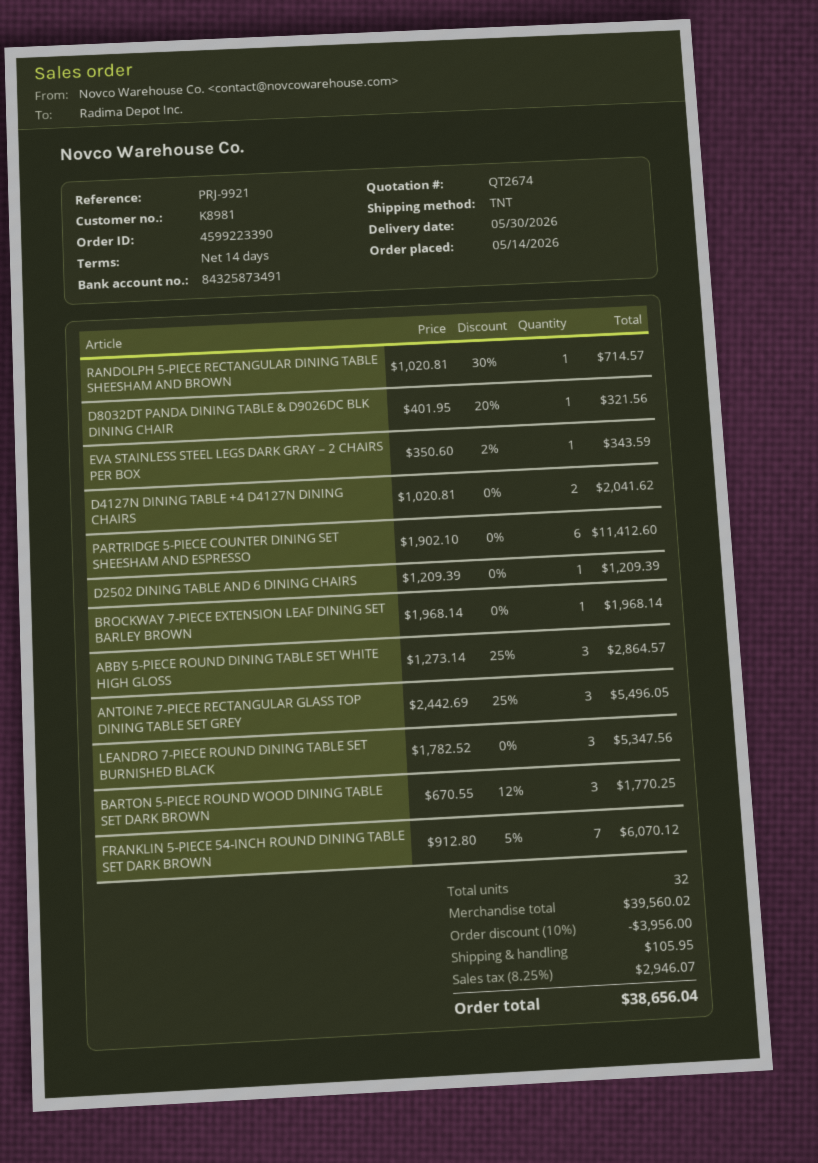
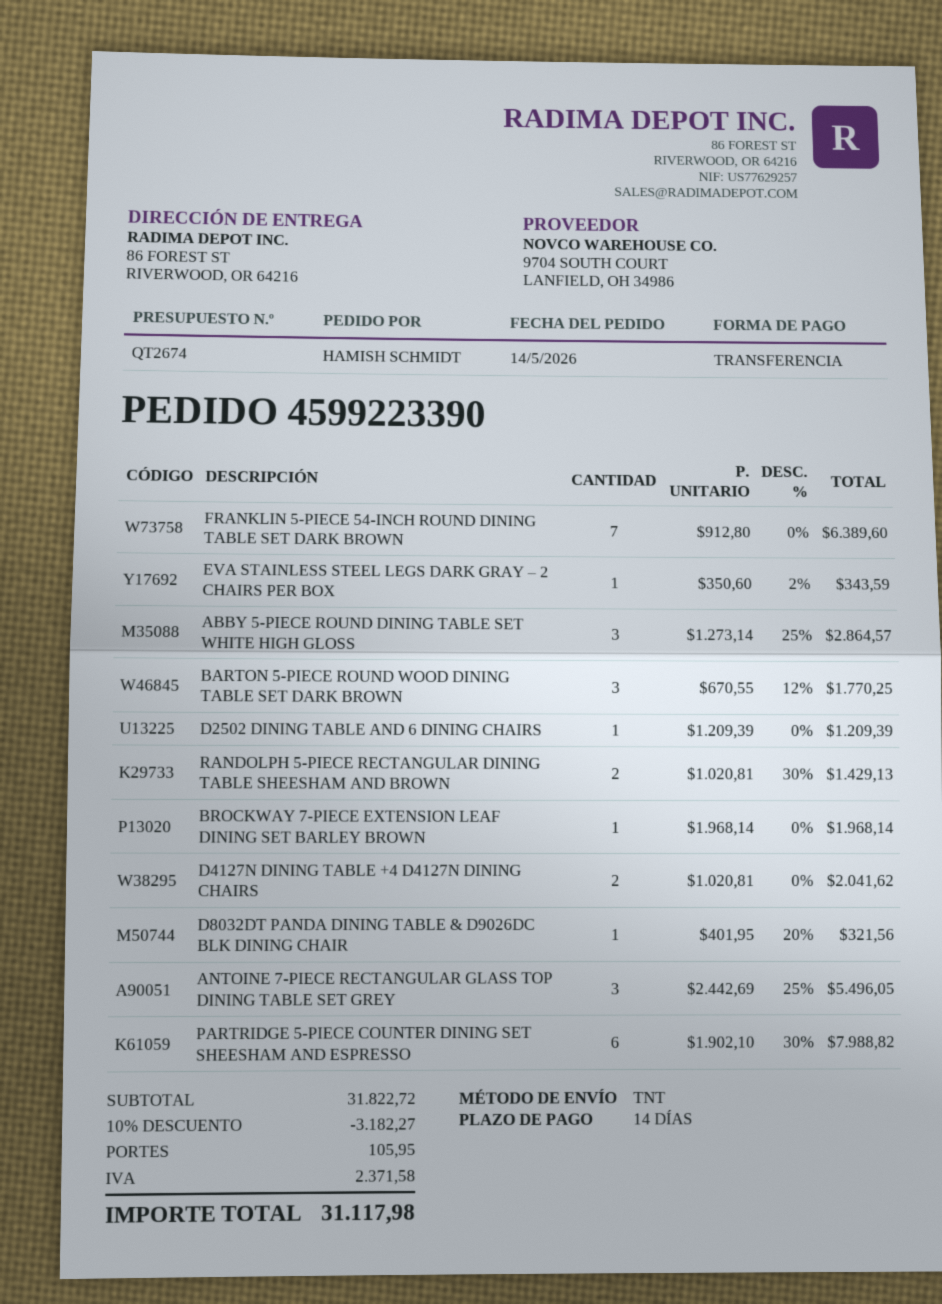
RANDOLPH 5-PIECE RECTANGULAR DINING TABLE SHEESHAM AND BROWN: 1 x 1020.81 - 30% = 714.57 -> 2 x 1020.81 - 30% = 1429.13
PARTRIDGE 5-PIECE COUNTER DINING SET SHEESHAM AND ESPRESSO: 6 x 1902.10 = 11412.60 -> 6 x 1902.10 - 30% = 7988.82
LEANDRO 7-PIECE ROUND DINING TABLE SET BURNISHED BLACK: 3 x 1782.52 = 5347.56 -> none
FRANKLIN 5-PIECE 54-INCH ROUND DINING TABLE SET DARK BROWN: 7 x 912.80 - 5% = 6070.12 -> 7 x 912.80 = 6389.60
subtotal: 39560.02 -> 31822.72
discount: 10% = 3956.00 -> 10% = 3182.27
tax: 2946.07 -> 2371.58
total: 38656.04 -> 31117.98

